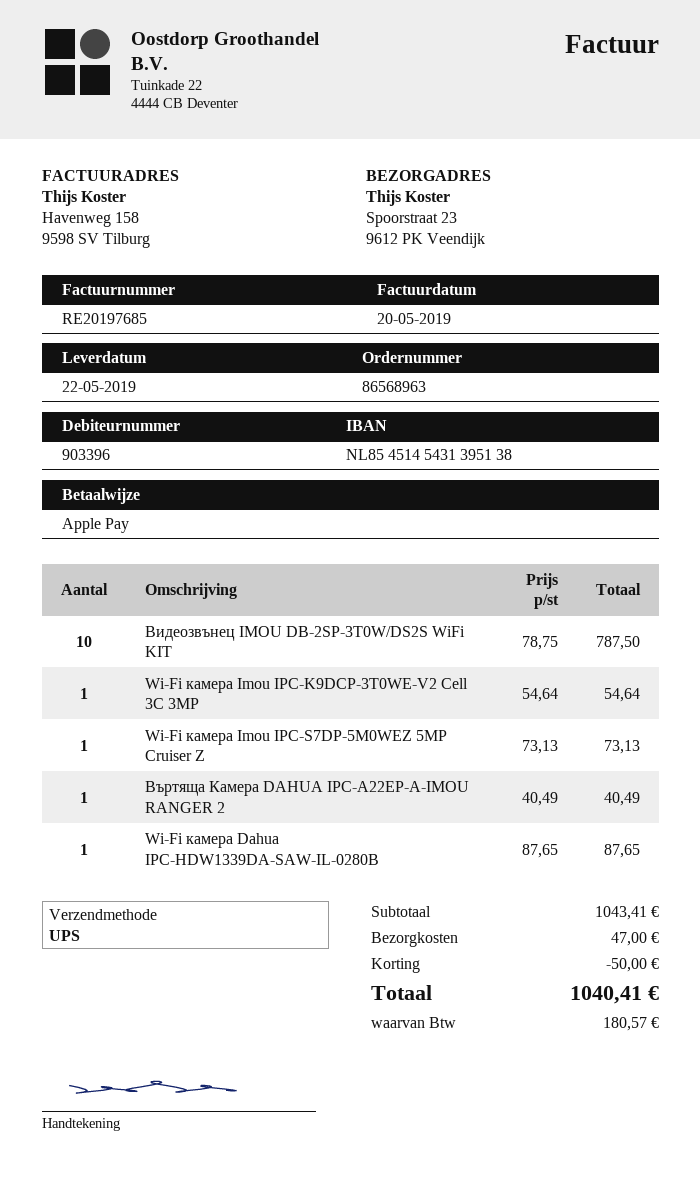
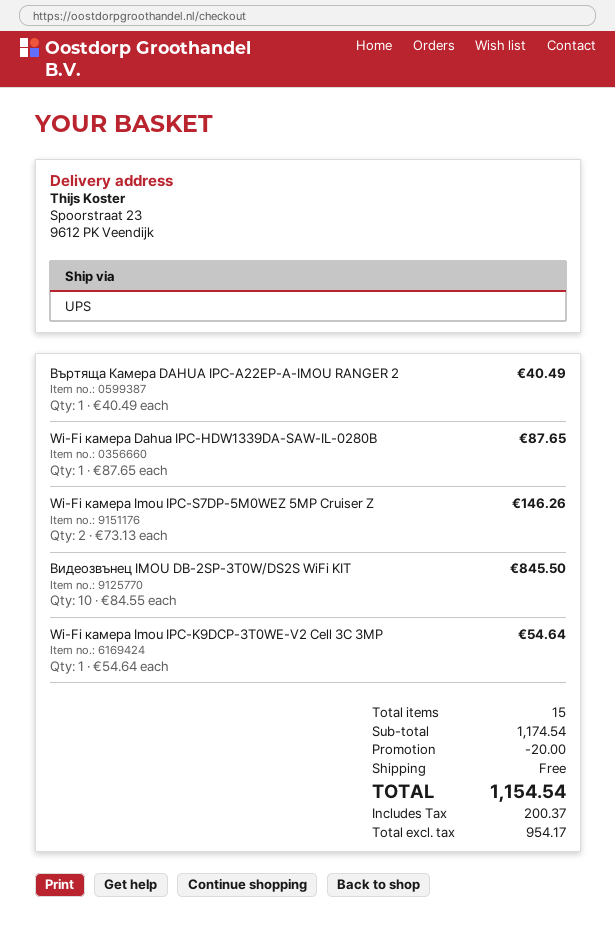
Видеозвънец IMOU DB-2SP-3T0W/DS2S WiFi KIT: 10 x 78.75 = 787.50 -> 10 x 84.55 = 845.50
Wi-Fi камера Imou IPC-S7DP-5M0WEZ 5MP Cruiser Z: 1 x 73.13 = 73.13 -> 2 x 73.13 = 146.26
subtotal: 1043.41 -> 1174.54
discount: 50.00 -> 20.00
shipping: 47.00 -> 0.00
tax: 180.57 -> 200.37
total: 1040.41 -> 1154.54

